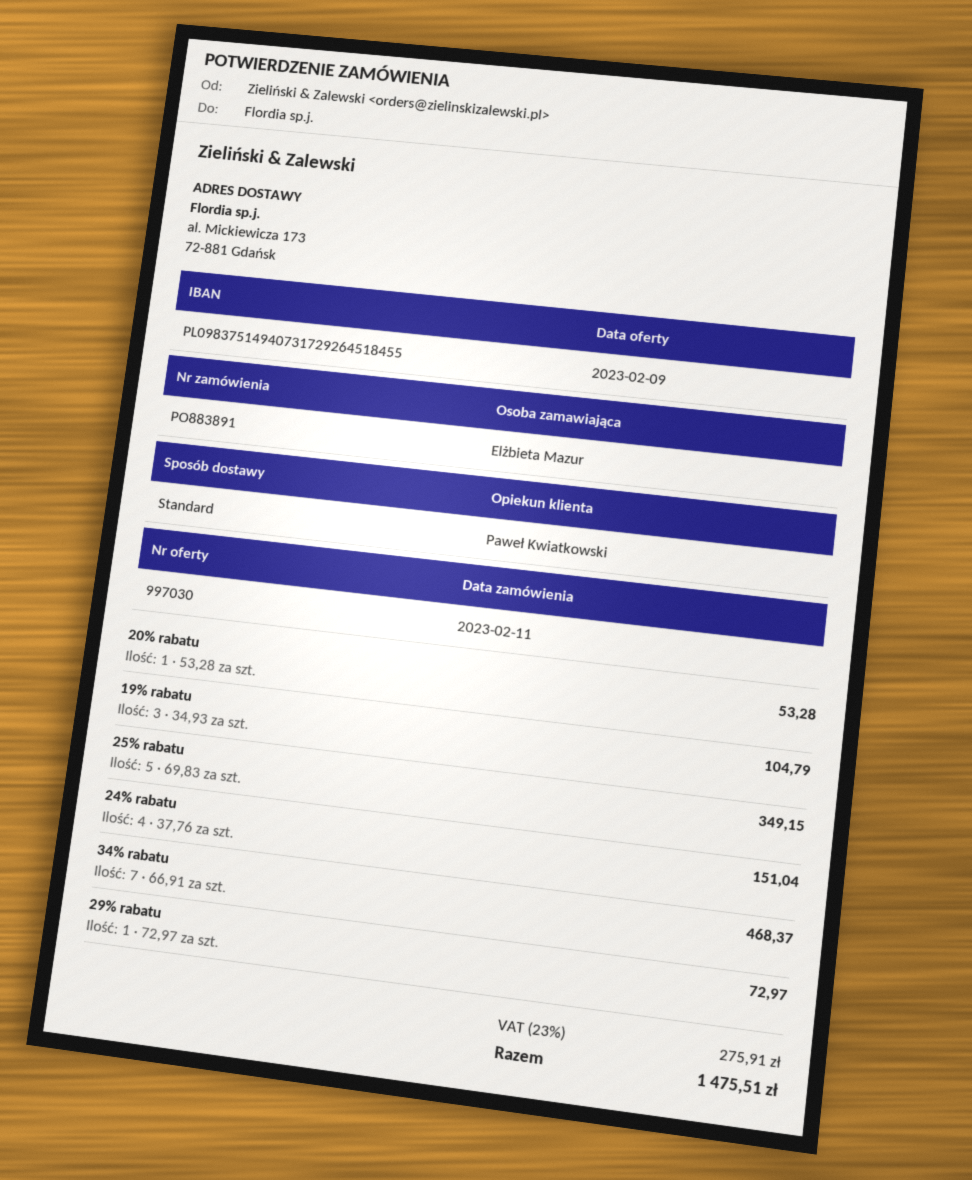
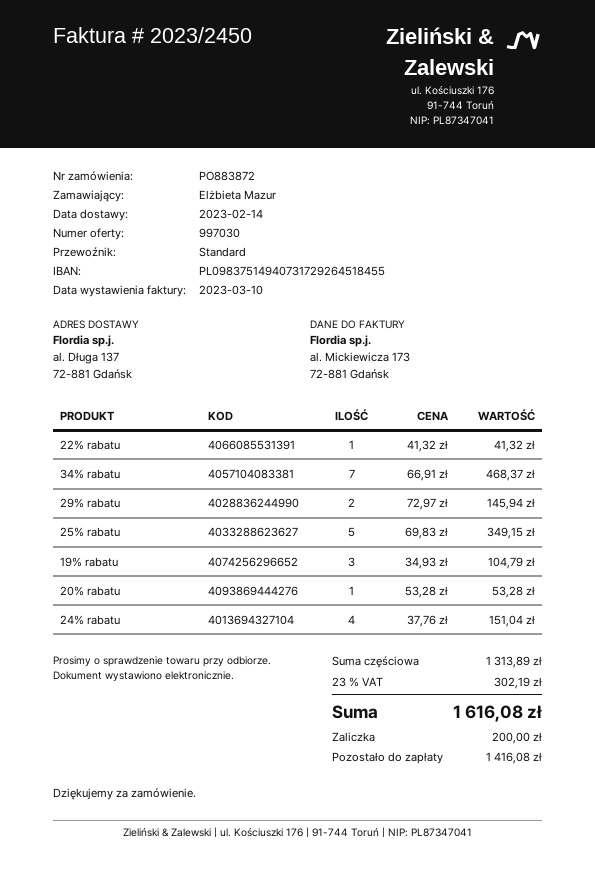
order number: PO883891 -> PO883872
ship to: al. Mickiewicza 173, 72-881 Gdańsk -> al. Długa 137, 72-881 Gdańsk
29% rabatu: 1 x 72.97 = 72.97 -> 2 x 72.97 = 145.94
22% rabatu: none -> 1 x 41.32 = 41.32
tax: 23% = 275.91 -> 23% = 302.19
total: 1475.51 -> 1616.08

